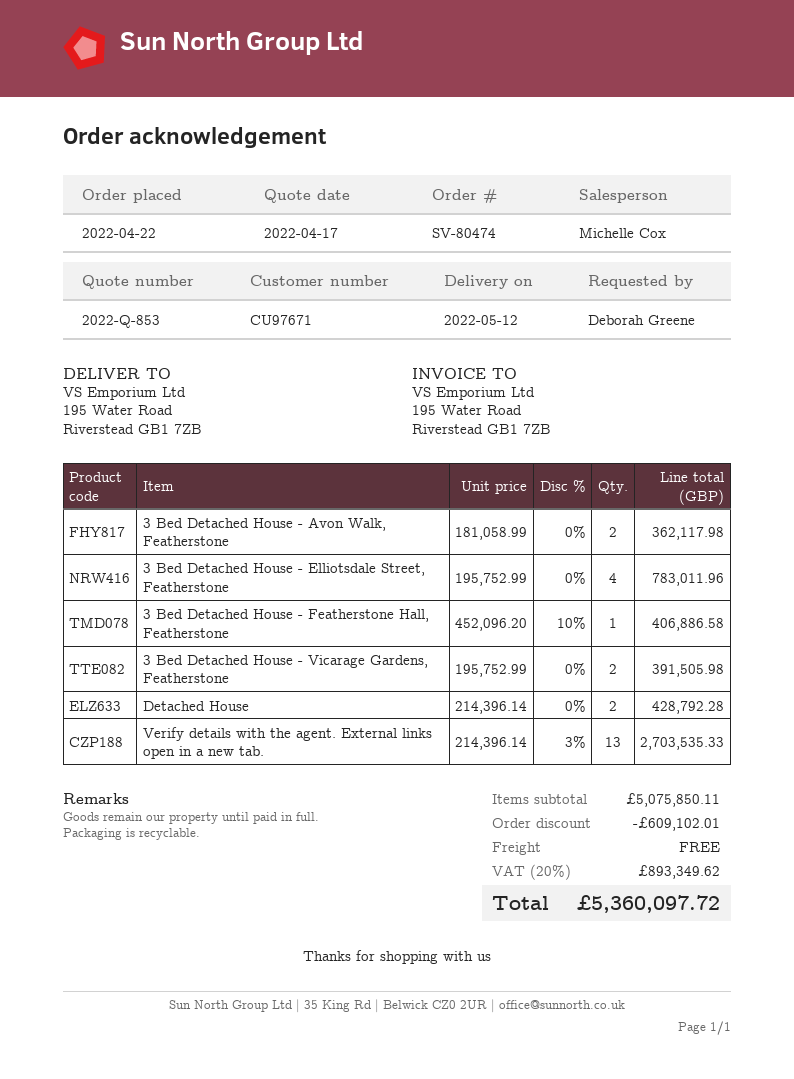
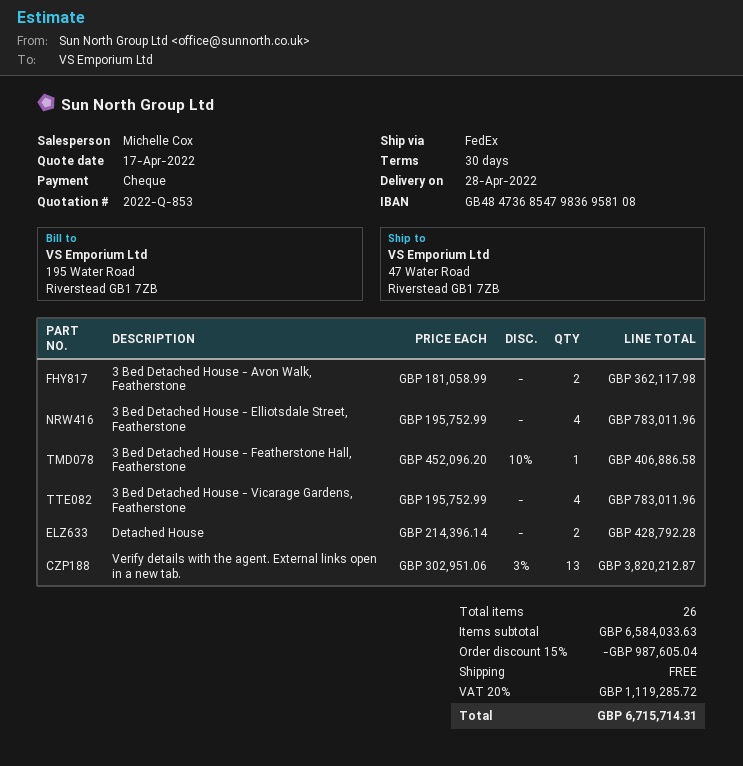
delivery date: 2022-05-12 -> 2022-04-28
ship to: 195 Water Road, Riverstead GB1 7ZB -> 47 Water Road, Riverstead GB1 7ZB
3 Bed Detached House - Vicarage Gardens, Featherstone: 2 x 195752.99 = 391505.98 -> 4 x 195752.99 = 783011.96
Verify details with the agent. External links open in a new tab.: 13 x 214396.14 - 3% = 2703535.33 -> 13 x 302951.06 - 3% = 3820212.87
subtotal: 5075850.11 -> 6584033.63
discount: 609102.01 -> 987605.04
tax: 20% = 893349.62 -> 20% = 1119285.72
total: 5360097.72 -> 6715714.31

